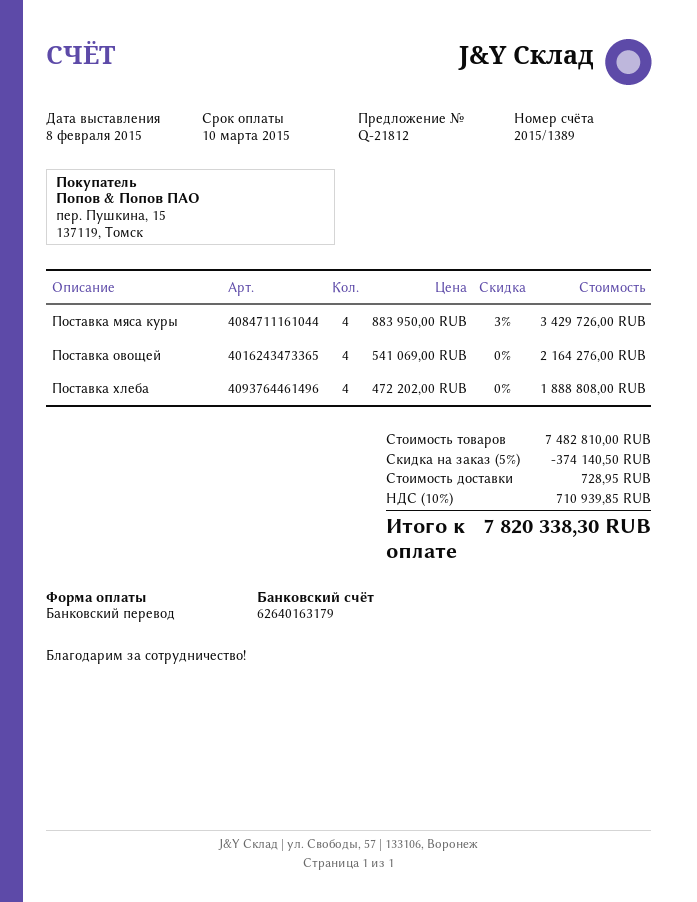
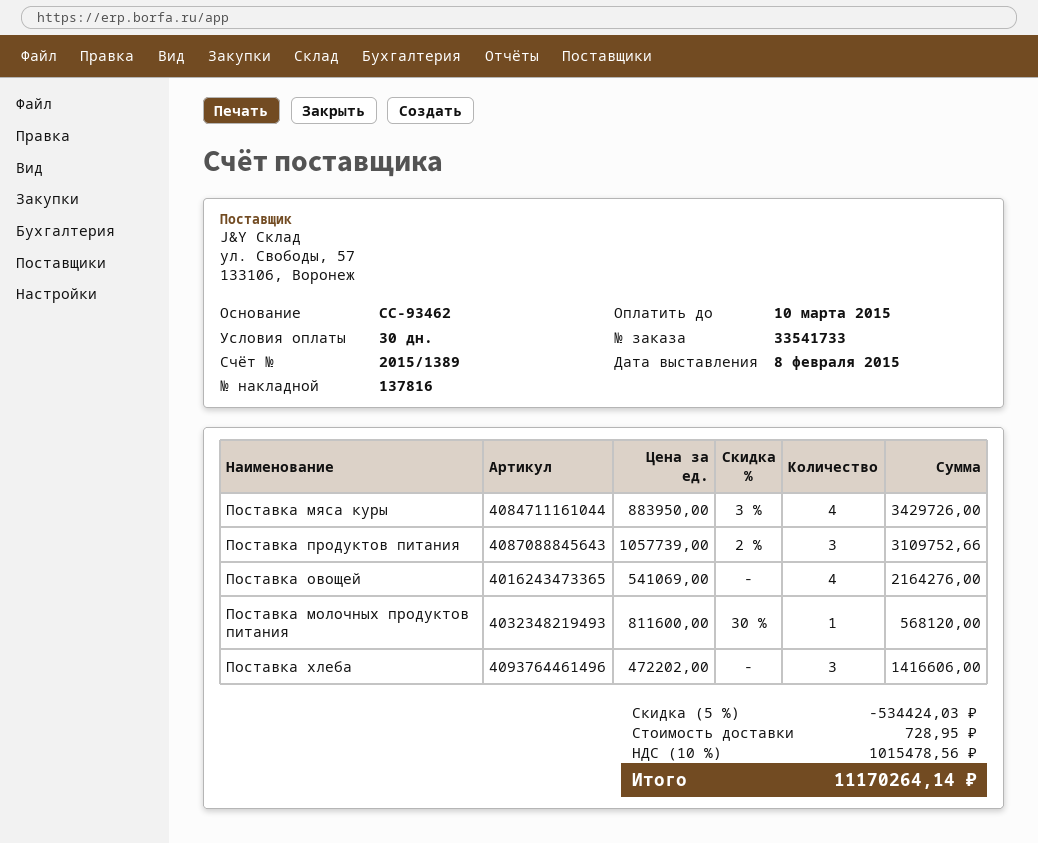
Поставка хлеба: 4 x 472202.00 = 1888808.00 -> 3 x 472202.00 = 1416606.00
Поставка продуктов питания: none -> 3 x 1057739.00 - 2% = 3109752.66
Поставка молочных продуктов питания: none -> 1 x 811600.00 - 30% = 568120.00
discount: 5% = 374140.50 -> 5% = 534424.03
tax: 10% = 710939.85 -> 10% = 1015478.56
total: 7820338.30 -> 11170264.14

